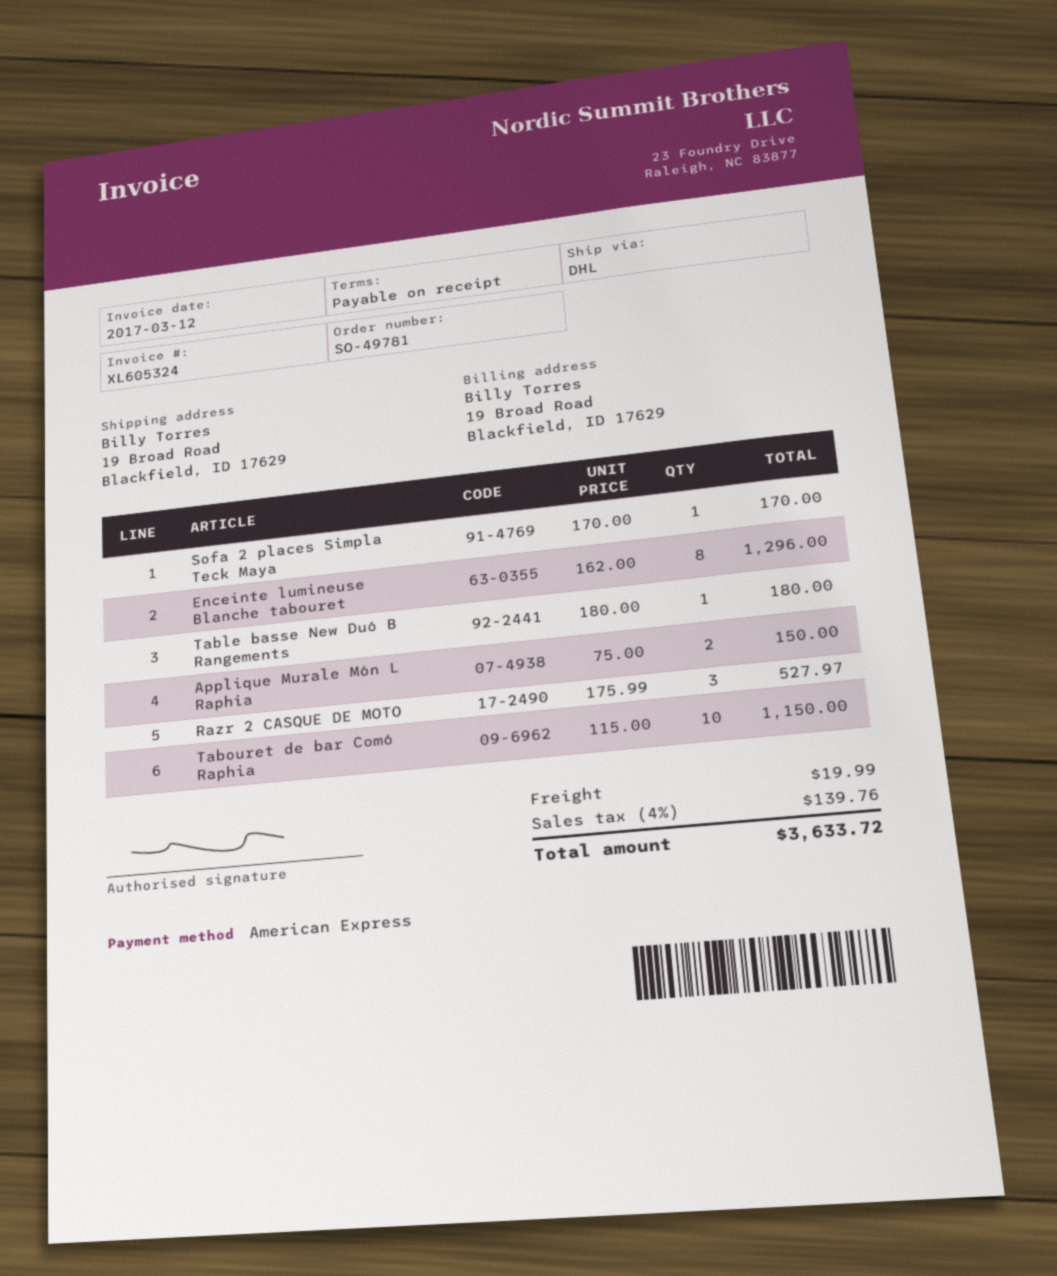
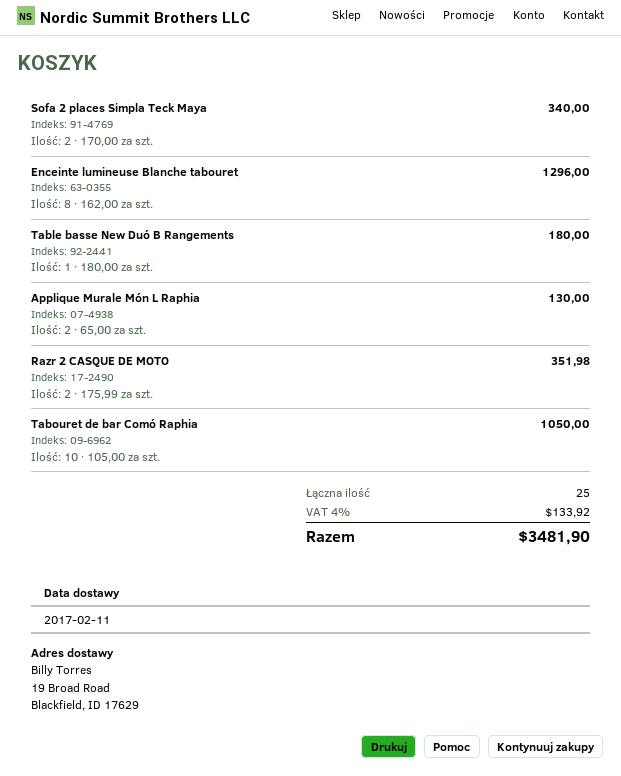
Sofa 2 places Simpla Teck Maya: 1 x 170.00 = 170.00 -> 2 x 170.00 = 340.00
Applique Murale Món L Raphia: 2 x 75.00 = 150.00 -> 2 x 65.00 = 130.00
Razr 2 CASQUE DE MOTO: 3 x 175.99 = 527.97 -> 2 x 175.99 = 351.98
Tabouret de bar Comó Raphia: 10 x 115.00 = 1150.00 -> 10 x 105.00 = 1050.00
shipping: 19.99 -> none
tax: 4% = 139.76 -> 4% = 133.92
total: 3633.72 -> 3481.90

